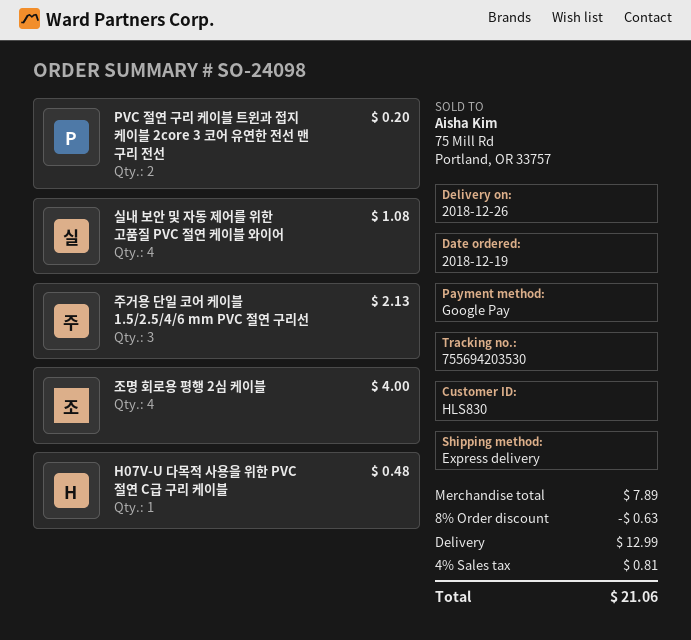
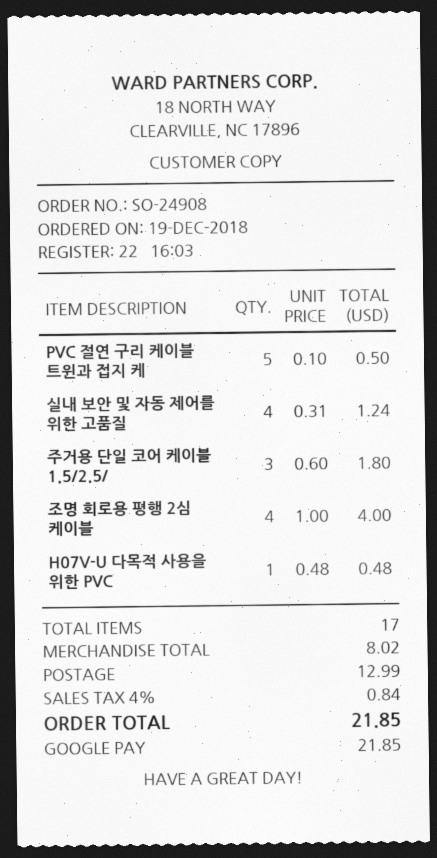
order number: SO-24098 -> SO-24908
PVC 절연 구리 케이블 트윈과 접지 케이블 2core 3 코어 유연한 전선 맨 구리 전선: 2 for 0.20 -> 5 for 0.50
실내 보안 및 자동 제어를 위한 고품질 PVC 절연 케이블 와이어: 4 for 1.08 -> 4 for 1.24
주거용 단일 코어 케이블 1.5/2.5/4/6 mm PVC 절연 구리선: 3 for 2.13 -> 3 for 1.80
subtotal: 7.89 -> 8.02
discount: 8% = 0.63 -> none
tax: 4% = 0.81 -> 4% = 0.84
total: 21.06 -> 21.85

